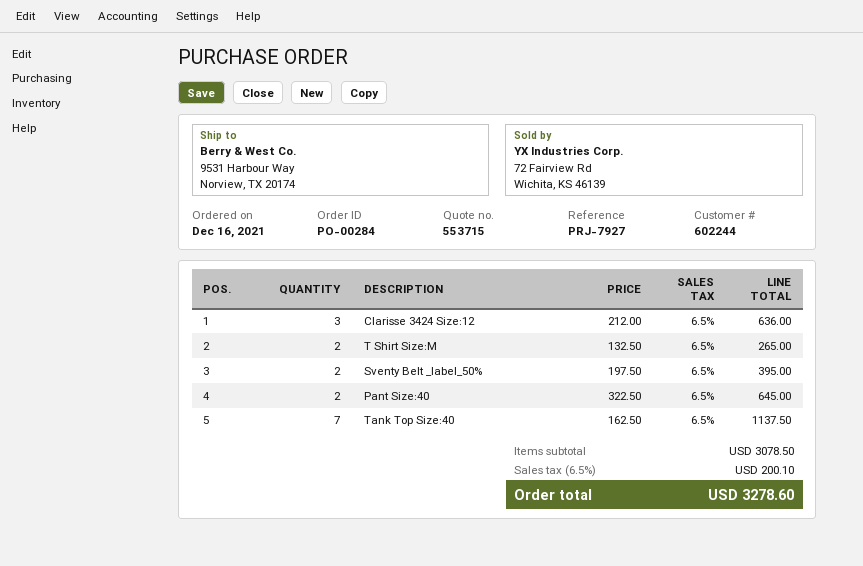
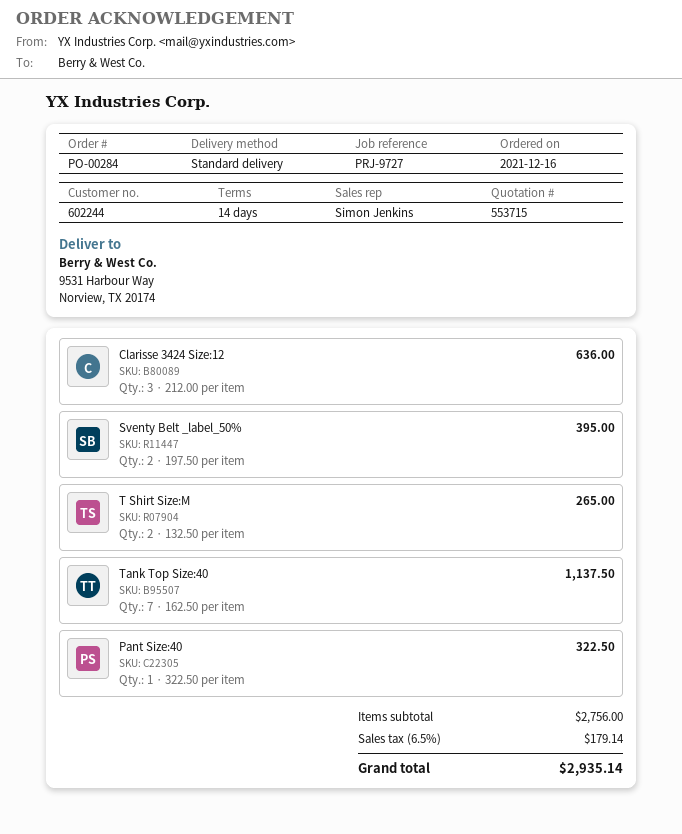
reference: PRJ-7927 -> PRJ-9727
Pant Size:40: 2 x 322.50 = 645.00 -> 1 x 322.50 = 322.50
subtotal: 3078.50 -> 2756.00
tax: 6.5% = 200.10 -> 6.5% = 179.14
total: 3278.60 -> 2935.14

